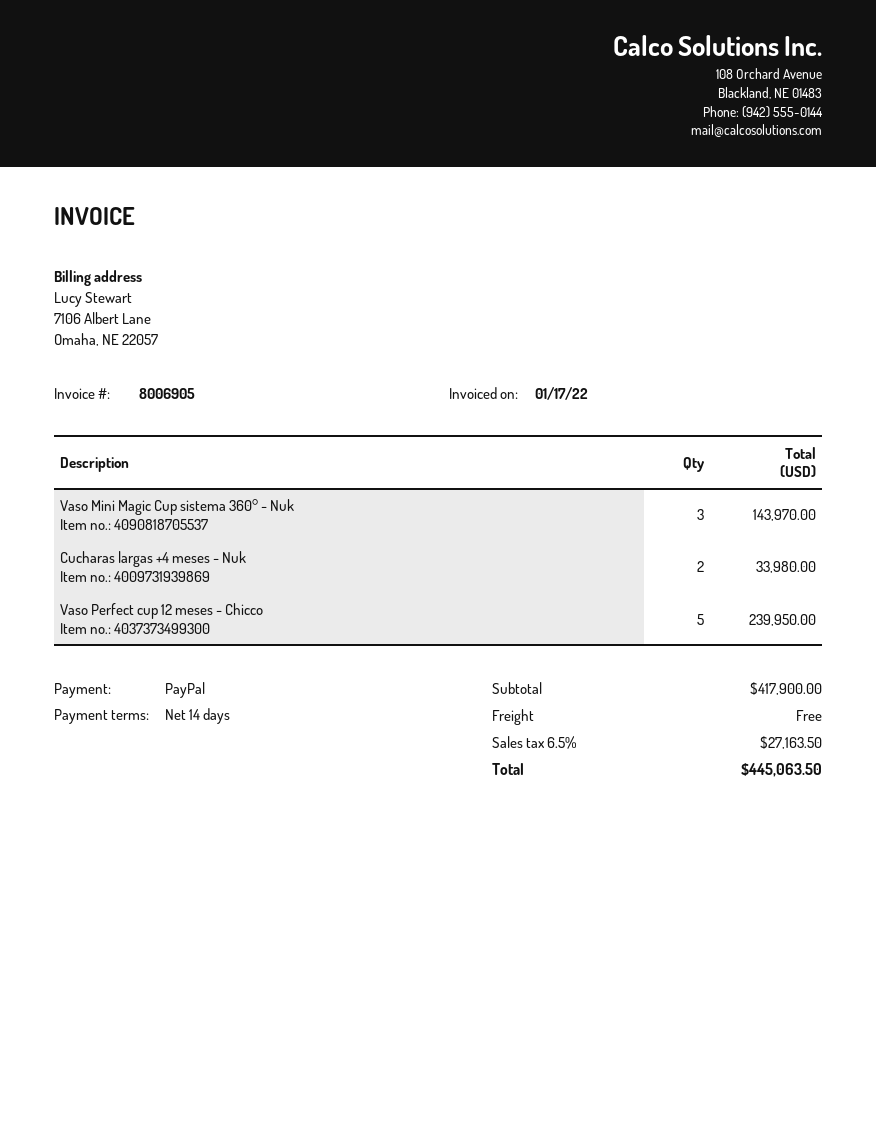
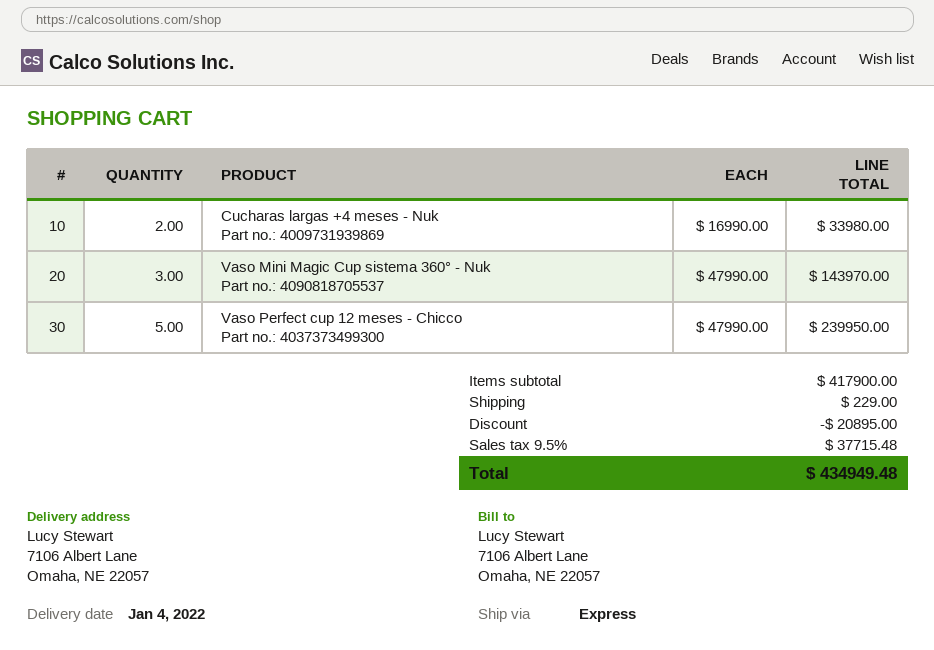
discount: none -> 20895.00
shipping: 0.00 -> 229.00
tax: 6.5% = 27163.50 -> 9.5% = 37715.48
total: 445063.50 -> 434949.48

